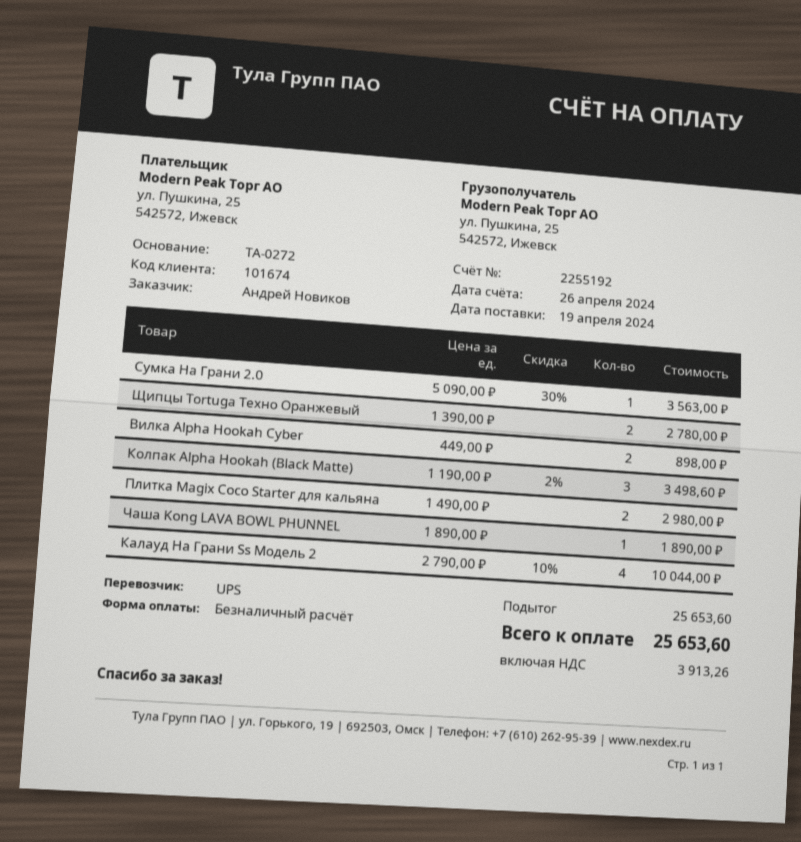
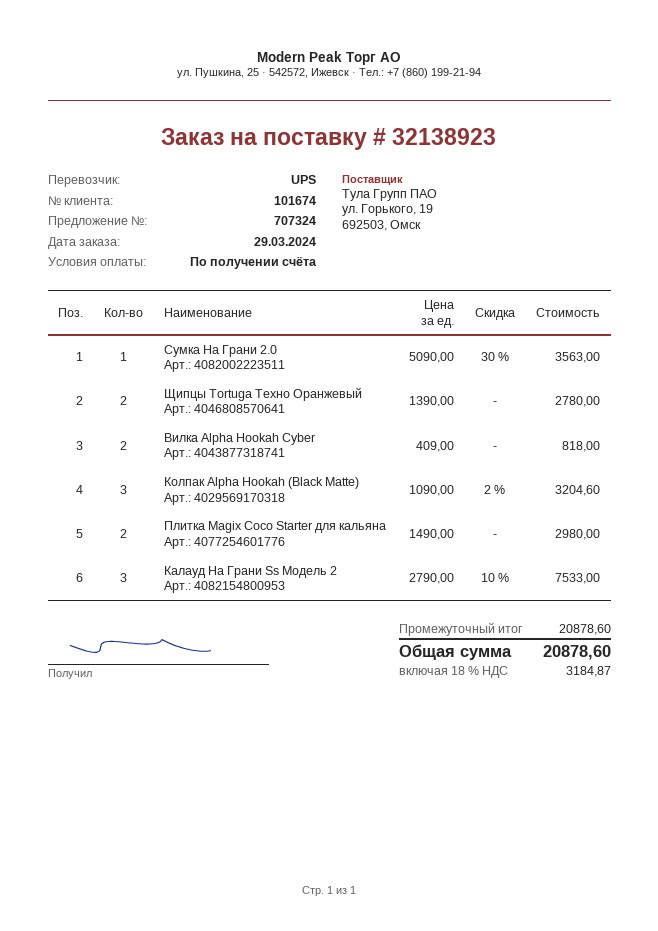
Вилка Alpha Hookah Cyber: 2 x 449.00 = 898.00 -> 2 x 409.00 = 818.00
Колпак Alpha Hookah (Black Matte): 3 x 1190.00 - 2% = 3498.60 -> 3 x 1090.00 - 2% = 3204.60
Чаша Kong LAVA BOWL PHUNNEL: 1 x 1890.00 = 1890.00 -> none
Калауд На Грани Ss Модель 2: 4 x 2790.00 - 10% = 10044.00 -> 3 x 2790.00 - 10% = 7533.00
subtotal: 25653.60 -> 20878.60
tax: 3913.26 -> 3184.87
total: 25653.60 -> 20878.60

